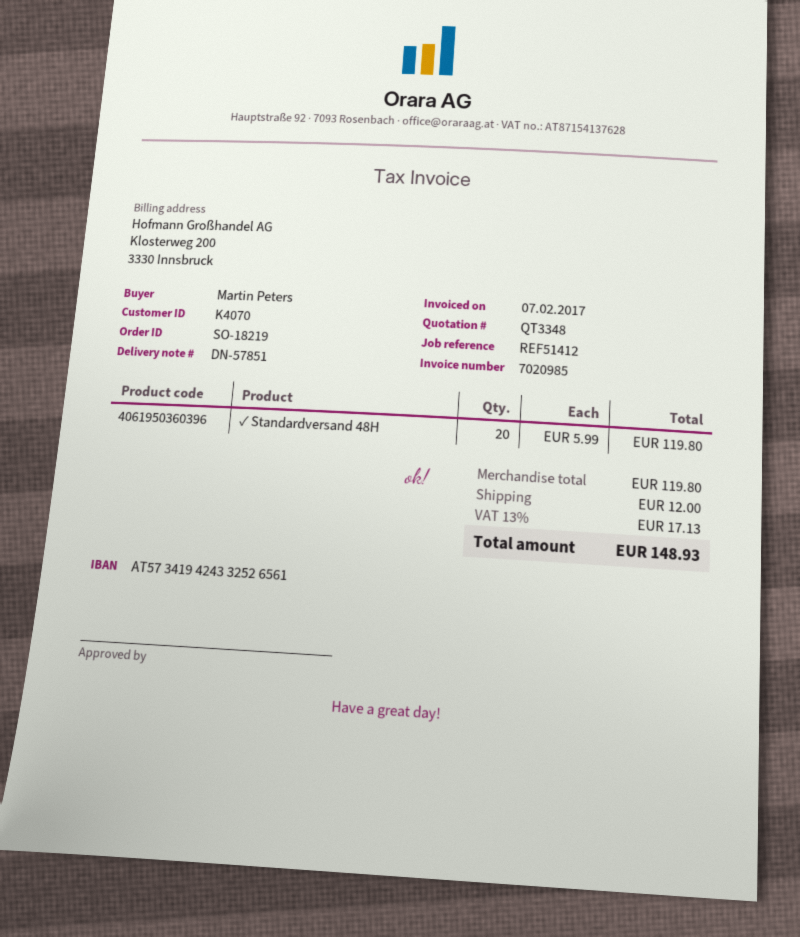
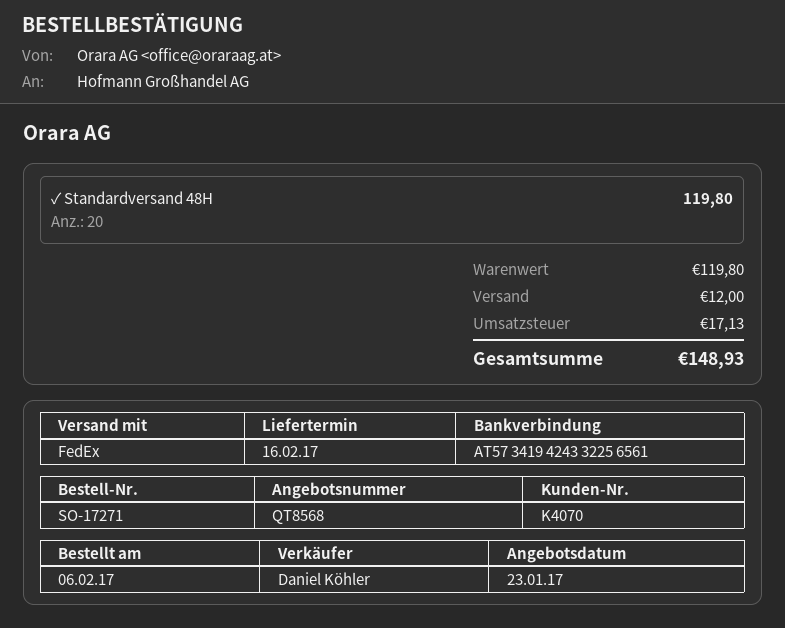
quote number: QT3348 -> QT8568
order number: SO-18219 -> SO-17271
bank account: AT573419424332526561 -> AT573419424332256561

